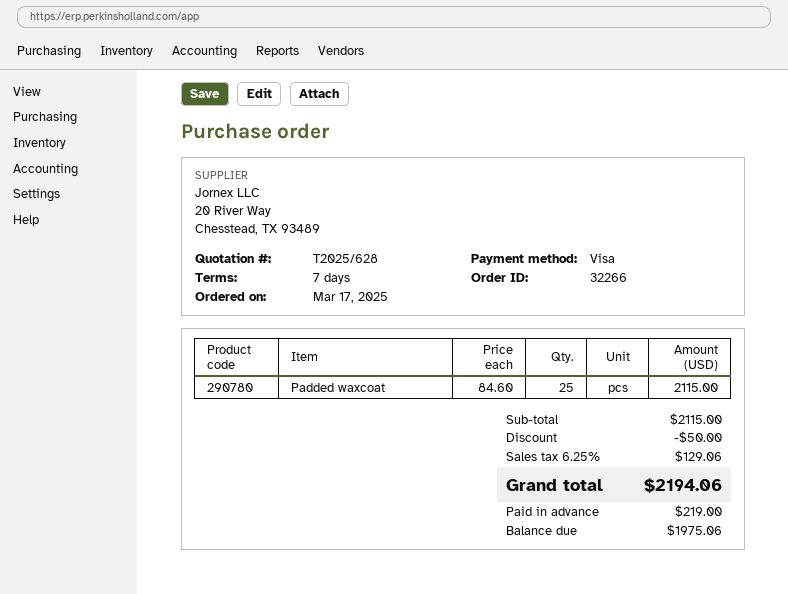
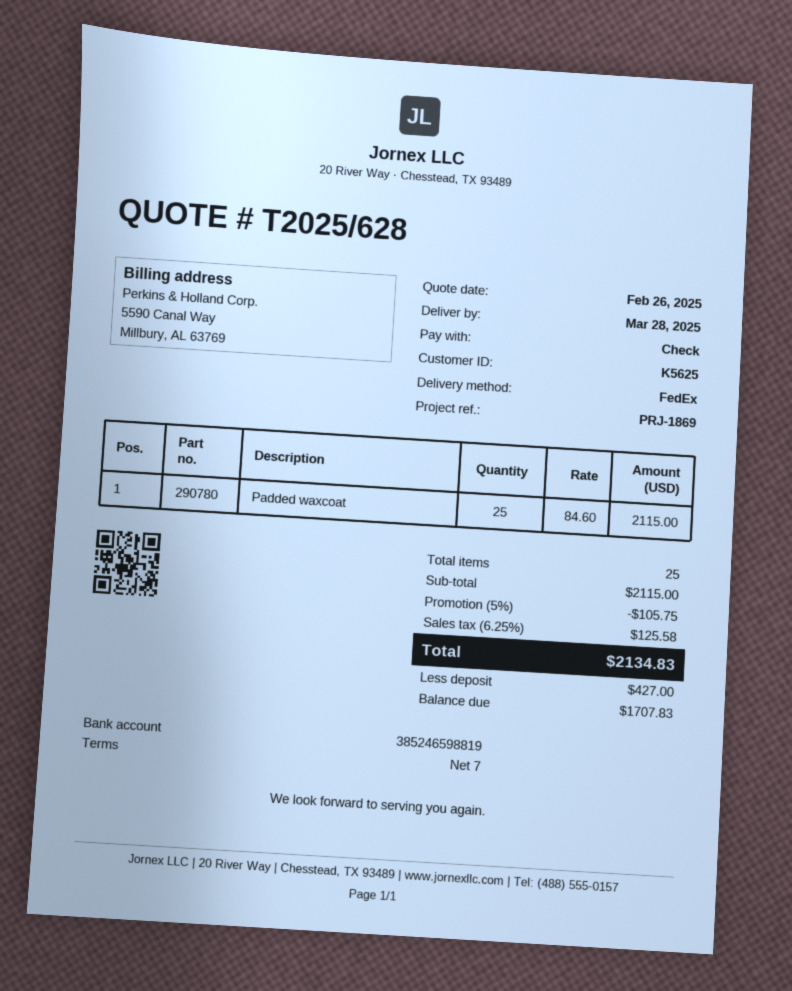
payment method: Visa -> cheque
discount: 50.00 -> 105.75
tax: 6.25% = 129.06 -> 6.25% = 125.58
total: 2194.06 -> 2134.83
deposit: 219.00 -> 427.00
balance: 1975.06 -> 1707.83

